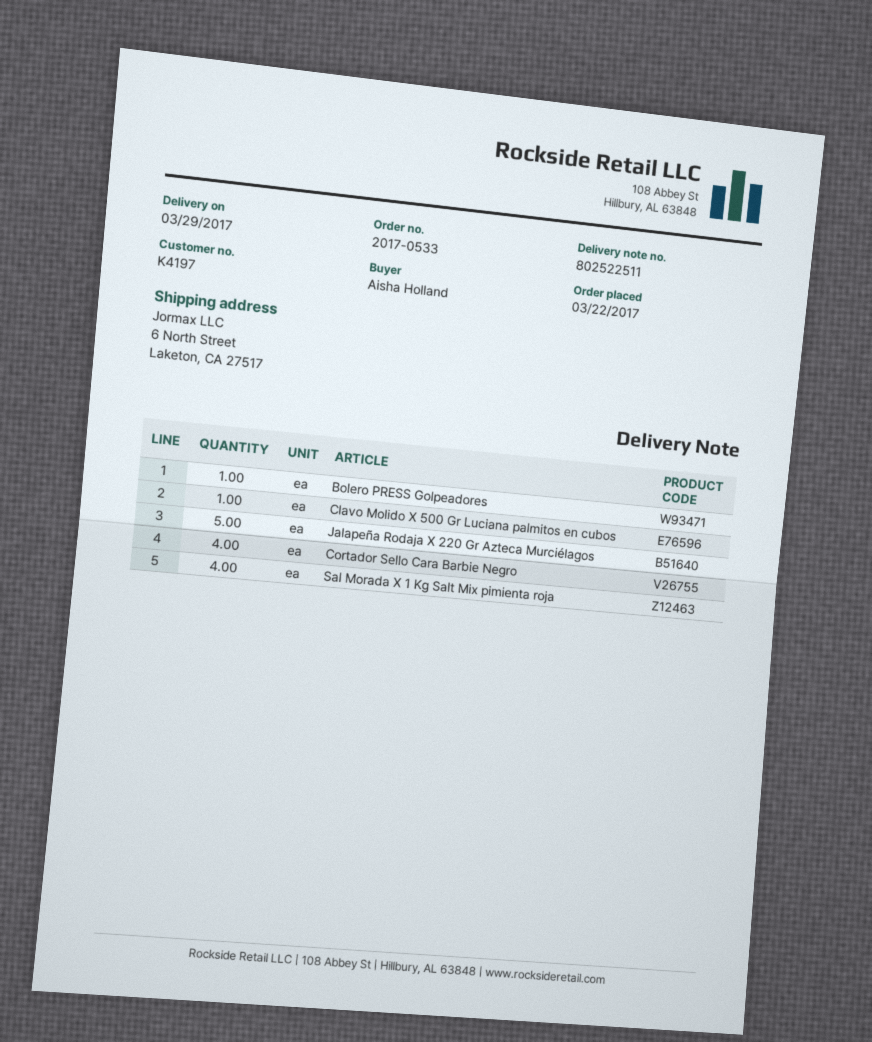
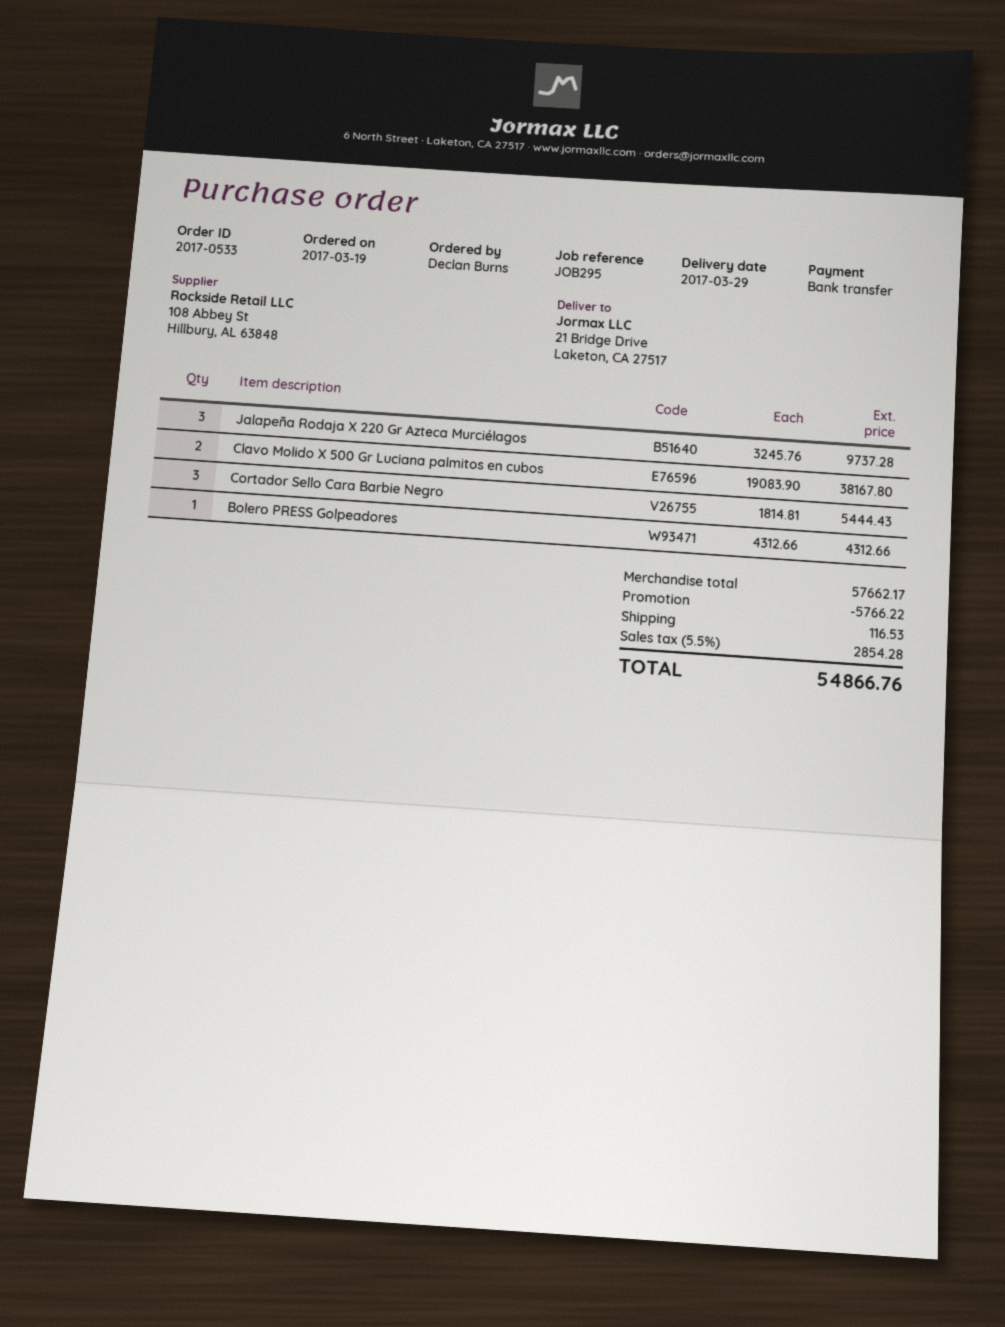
order date: 2017-03-22 -> 2017-03-19
ordered by: Aisha Holland -> Declan Burns
ship to: 6 North Street, Laketon, CA 27517 -> 21 Bridge Drive, Laketon, CA 27517
Clavo Molido X 500 Gr Luciana palmitos en cubos: 1 -> 2
Jalapeña Rodaja X 220 Gr Azteca Murciélagos: 5 -> 3
Cortador Sello Cara Barbie Negro: 4 -> 3
Sal Morada X 1 Kg Salt Mix pimienta roja: 4 -> none

